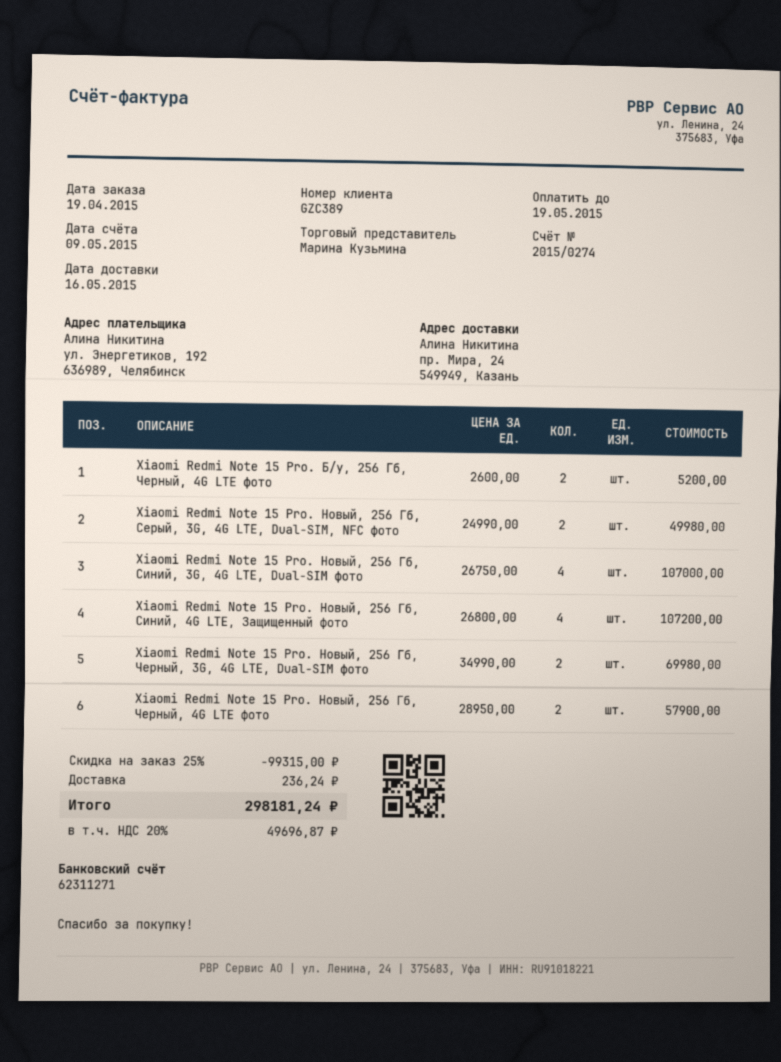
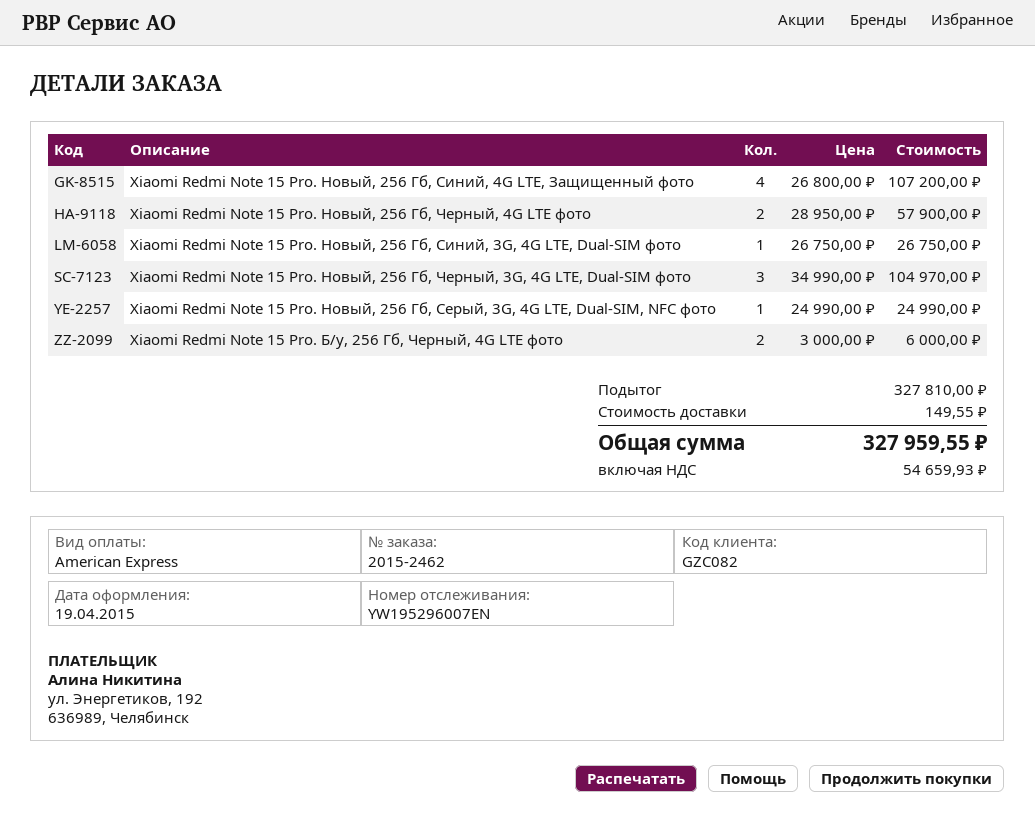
customer number: GZC389 -> GZC082
Xiaomi Redmi Note 15 Pro. Б/у, 256 Гб, Черный, 4G LTE фото: 2 x 2600.00 = 5200.00 -> 2 x 3000.00 = 6000.00
Xiaomi Redmi Note 15 Pro. Новый, 256 Гб, Серый, 3G, 4G LTE, Dual-SIM, NFC фото: 2 x 24990.00 = 49980.00 -> 1 x 24990.00 = 24990.00
Xiaomi Redmi Note 15 Pro. Новый, 256 Гб, Синий, 3G, 4G LTE, Dual-SIM фото: 4 x 26750.00 = 107000.00 -> 1 x 26750.00 = 26750.00
Xiaomi Redmi Note 15 Pro. Новый, 256 Гб, Черный, 3G, 4G LTE, Dual-SIM фото: 2 x 34990.00 = 69980.00 -> 3 x 34990.00 = 104970.00
discount: 25% = 99315.00 -> none
shipping: 236.24 -> 149.55
tax: 49696.87 -> 54659.93
total: 298181.24 -> 327959.55

